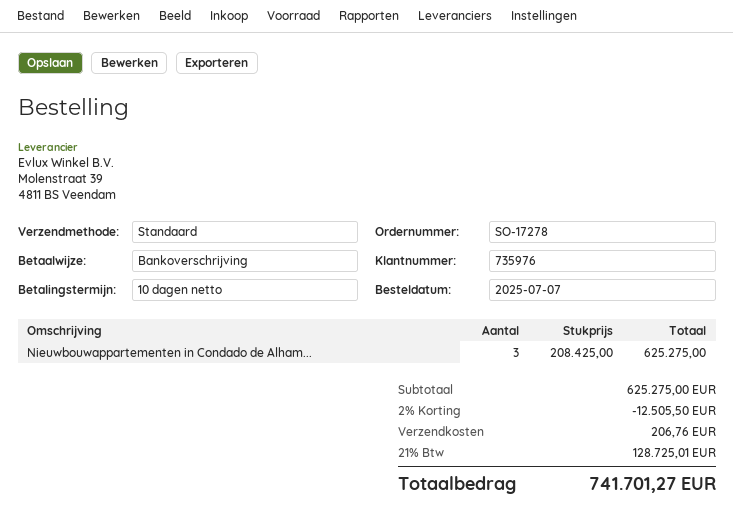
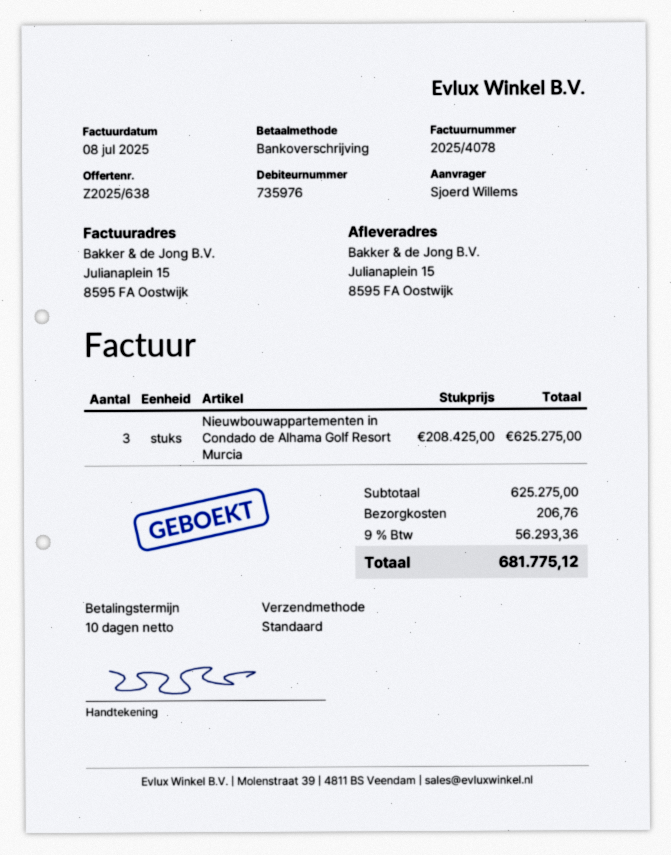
discount: 2% = 12505.50 -> none
tax: 21% = 128725.01 -> 9% = 56293.36
total: 741701.27 -> 681775.12

